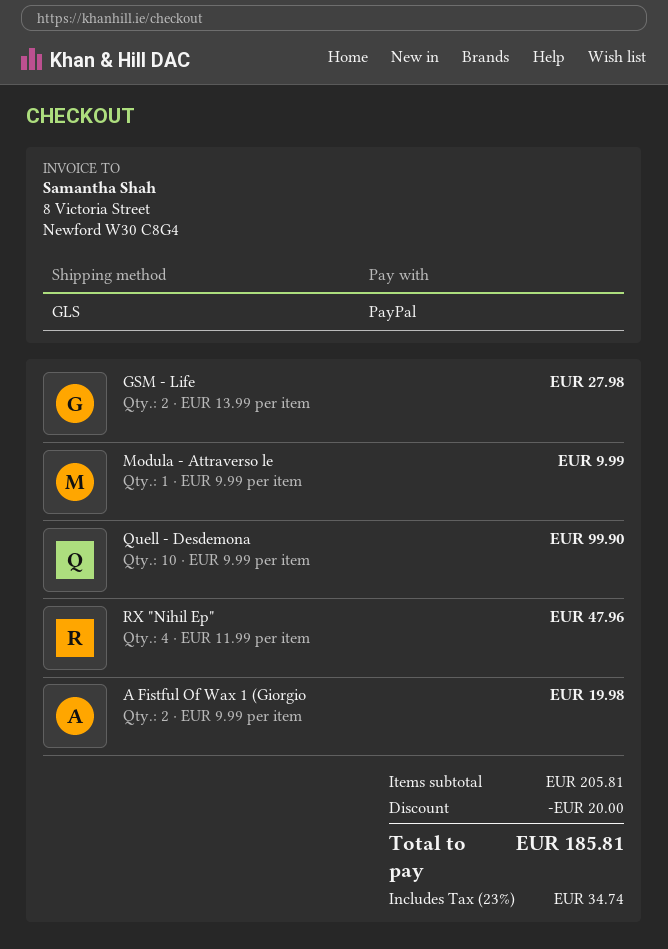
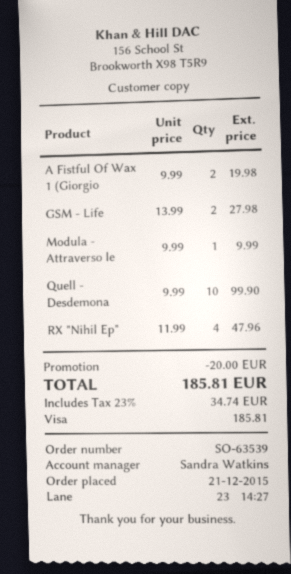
payment method: PayPal -> Visa

